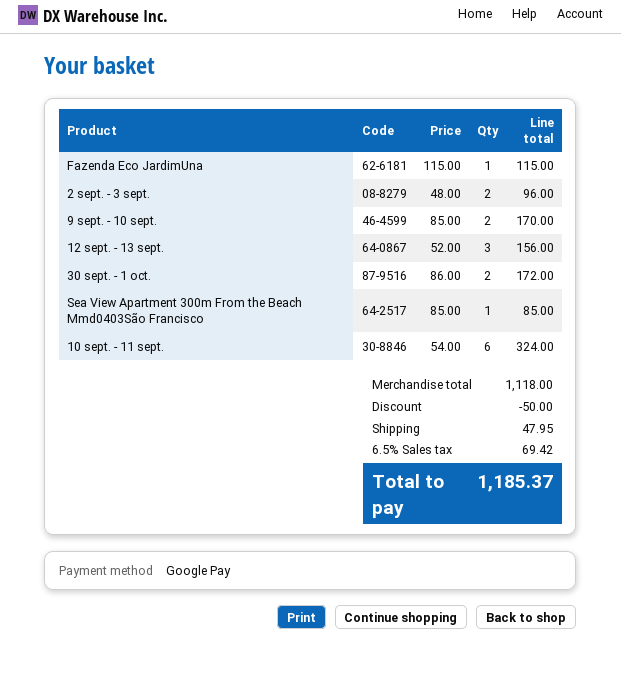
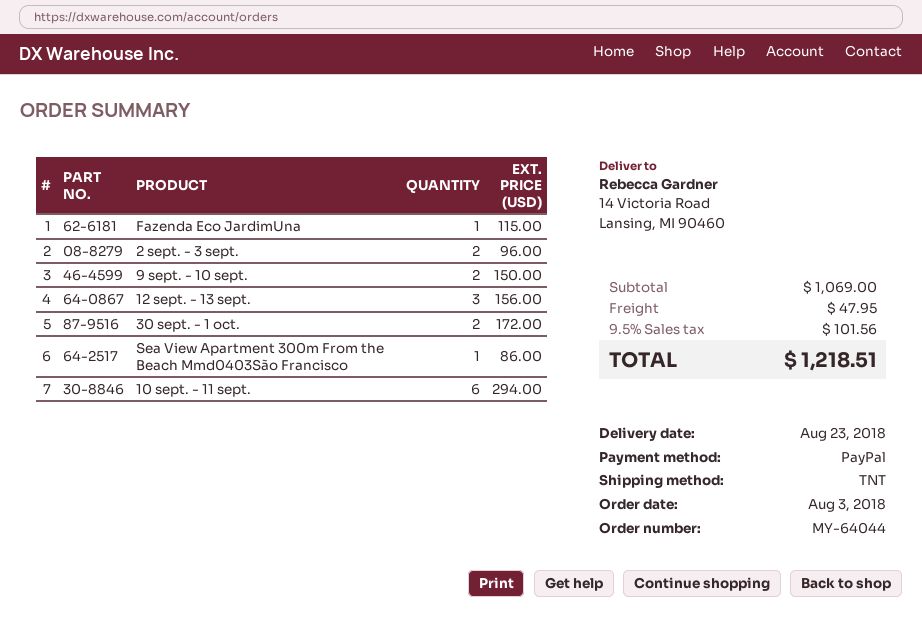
payment method: Google Pay -> PayPal
9 sept. - 10 sept.: 2 for 170.00 -> 2 for 150.00
Sea View Apartment 300m From the Beach Mmd0403São Francisco: 1 for 85.00 -> 1 for 86.00
10 sept. - 11 sept.: 6 for 324.00 -> 6 for 294.00
subtotal: 1118.00 -> 1069.00
discount: 50.00 -> none
tax: 6.5% = 69.42 -> 9.5% = 101.56
total: 1185.37 -> 1218.51

